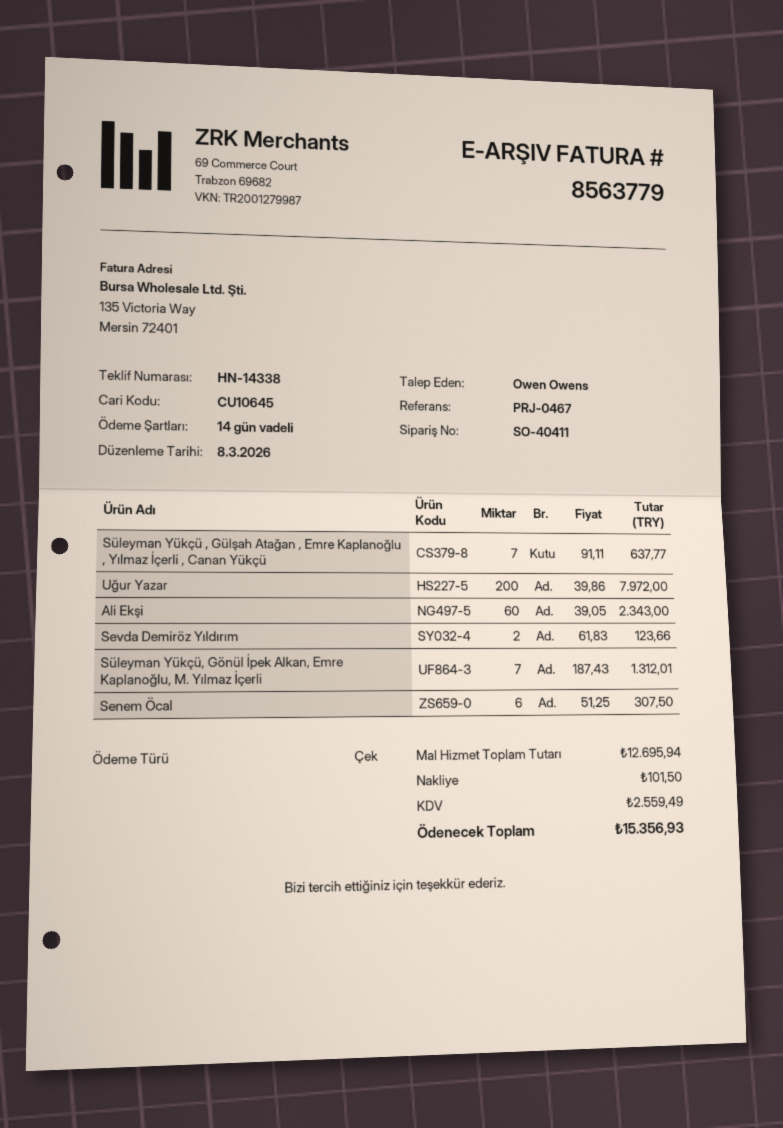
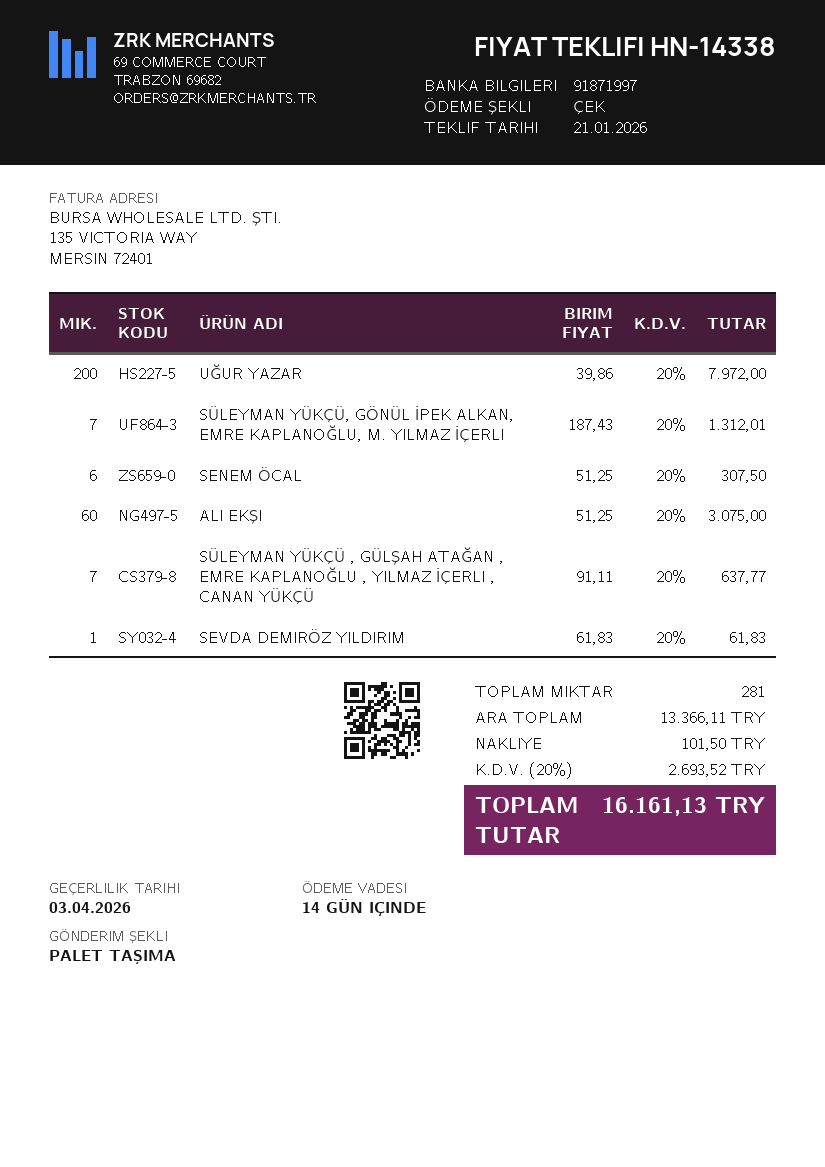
Ali Ekşi: 60 x 39.05 = 2343.00 -> 60 x 51.25 = 3075.00
Sevda Demiröz Yıldırım: 2 x 61.83 = 123.66 -> 1 x 61.83 = 61.83
subtotal: 12695.94 -> 13366.11
tax: 2559.49 -> 2693.52
total: 15356.93 -> 16161.13

